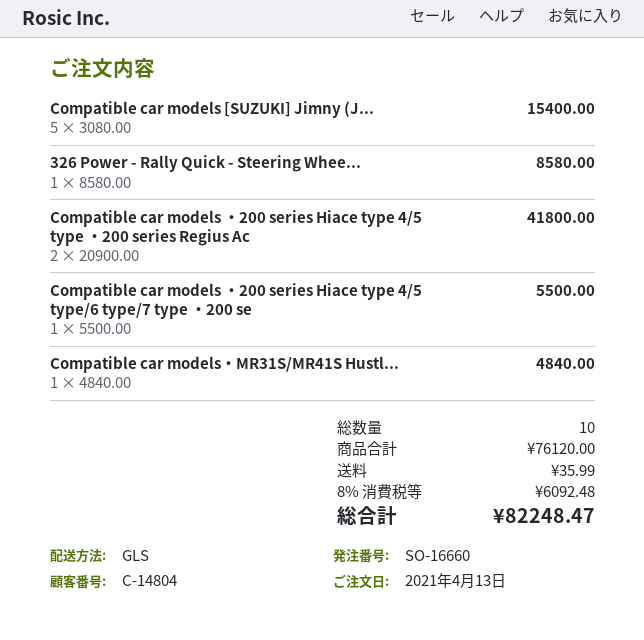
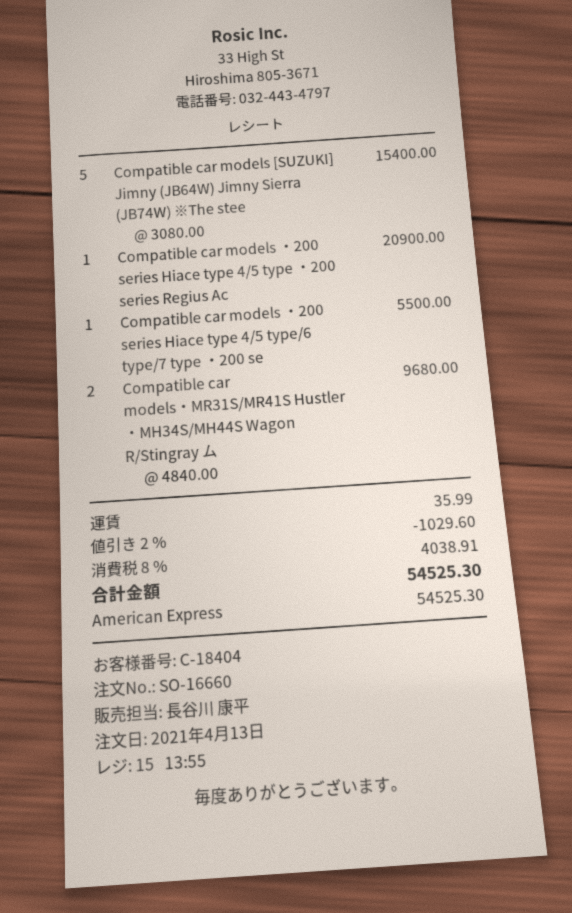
customer number: C-14804 -> C-18404
326 Power - Rally Quick - Steering Whee...: 1 x 8580.00 = 8580.00 -> none
Compatible car models ・200 series Hiace type 4/5 type ・200 series Regius Ac: 2 x 20900.00 = 41800.00 -> 1 x 20900.00 = 20900.00
Compatible car models・MR31S/MR41S Hustl...: 1 x 4840.00 = 4840.00 -> 2 x 4840.00 = 9680.00
discount: none -> 2% = 1029.60
tax: 8% = 6092.48 -> 8% = 4038.91
total: 82248.47 -> 54525.30

